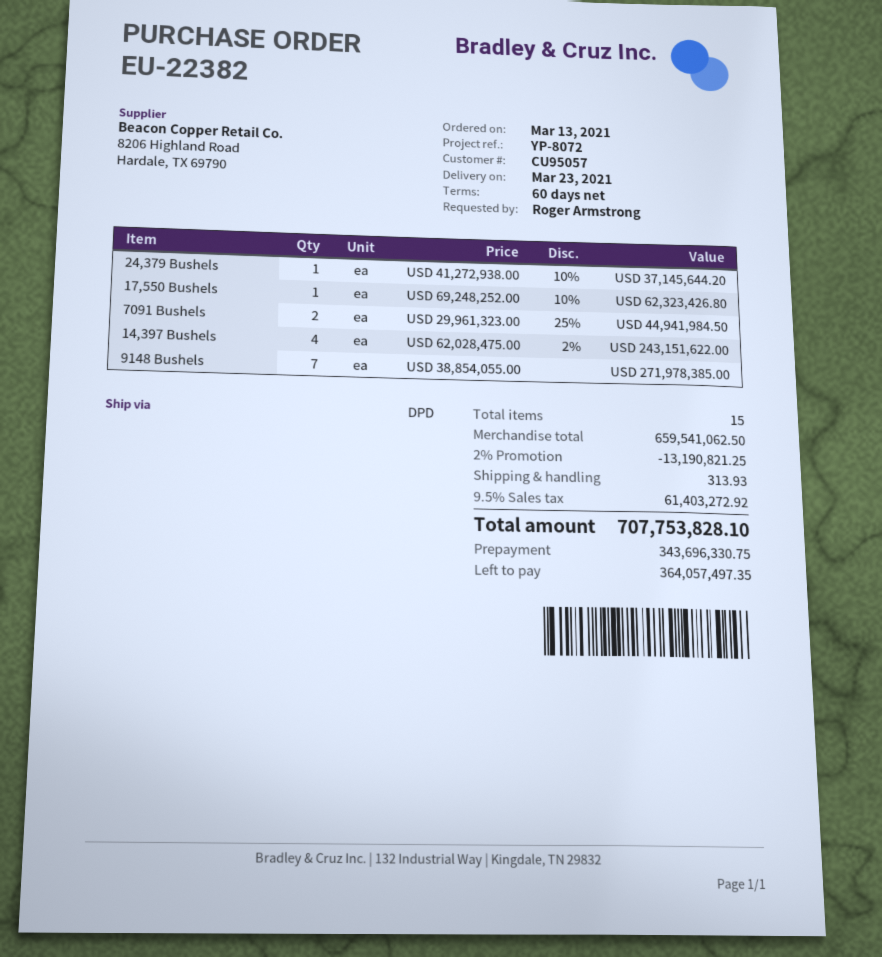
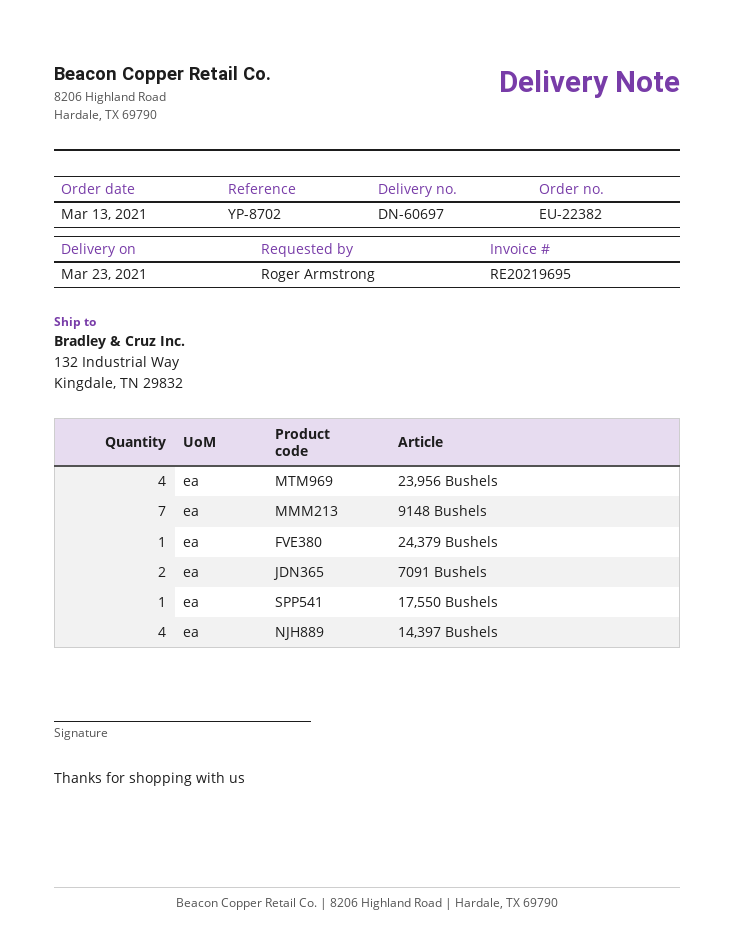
reference: YP-8072 -> YP-8702
23,956 Bushels: none -> 4

